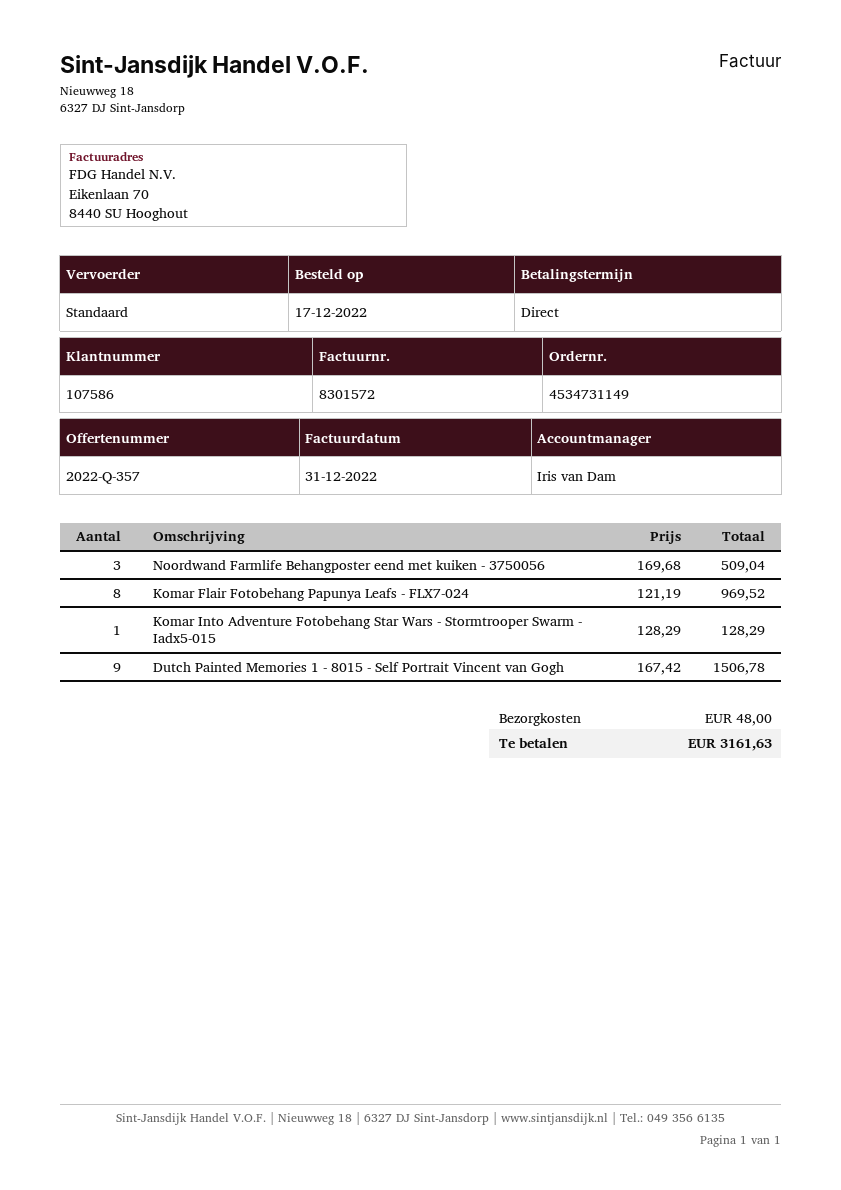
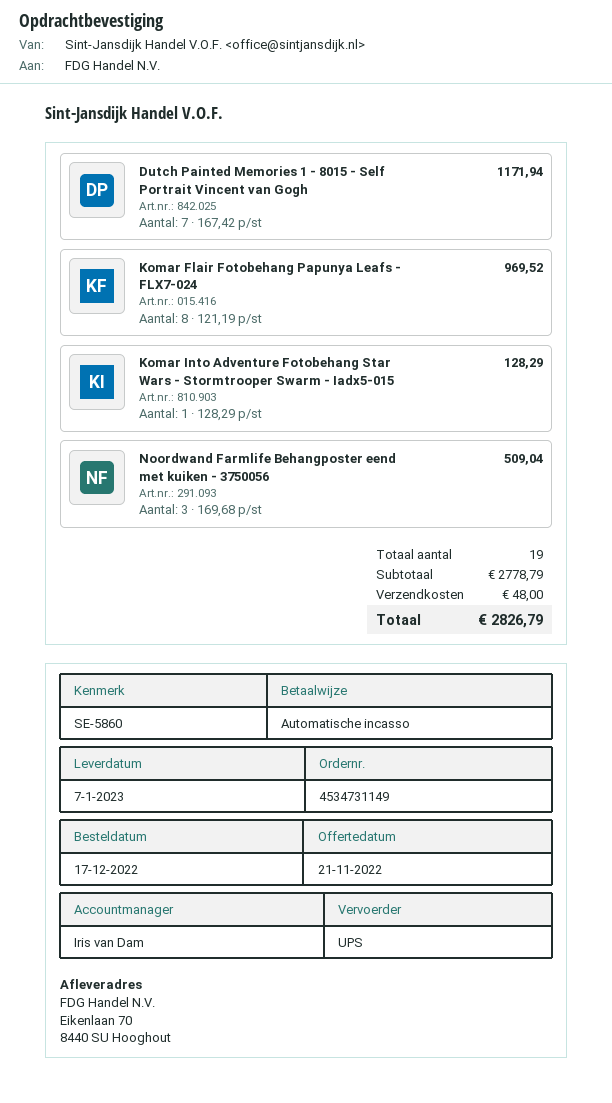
shipping method: standard -> UPS
Dutch Painted Memories 1 - 8015 - Self Portrait Vincent van Gogh: 9 x 167.42 = 1506.78 -> 7 x 167.42 = 1171.94
total: 3161.63 -> 2826.79

